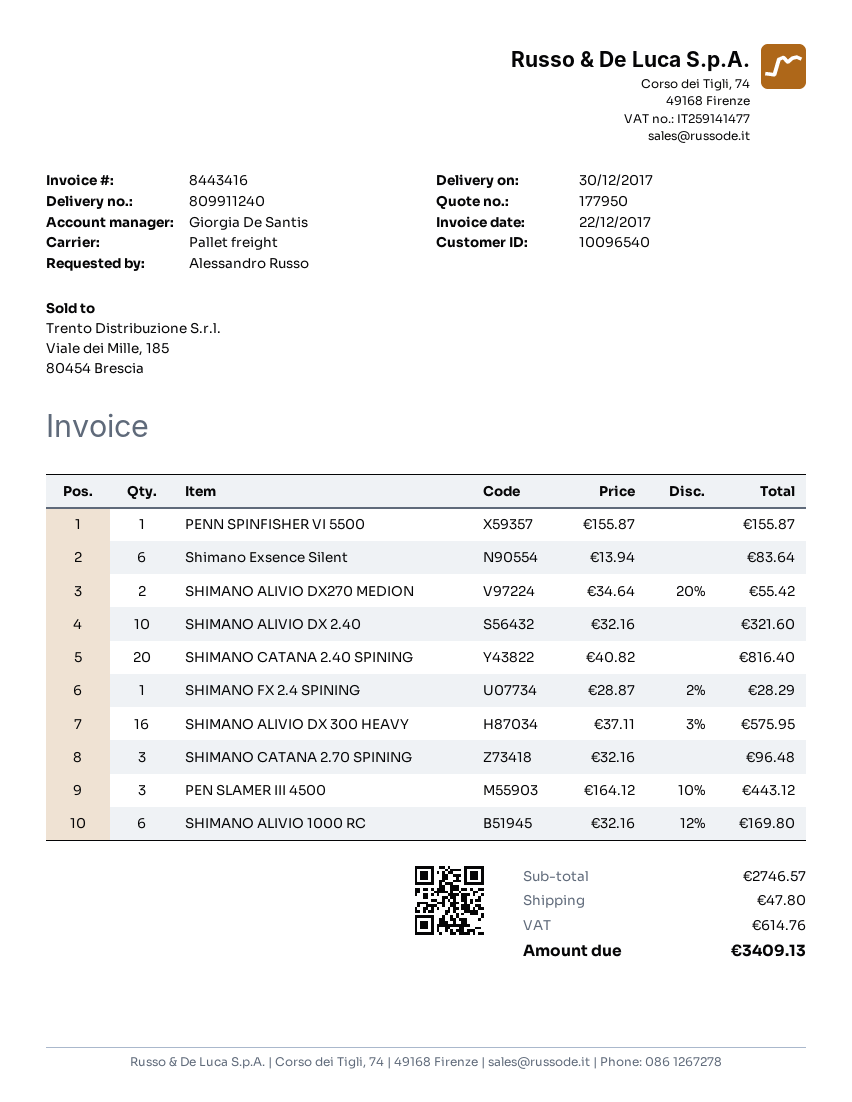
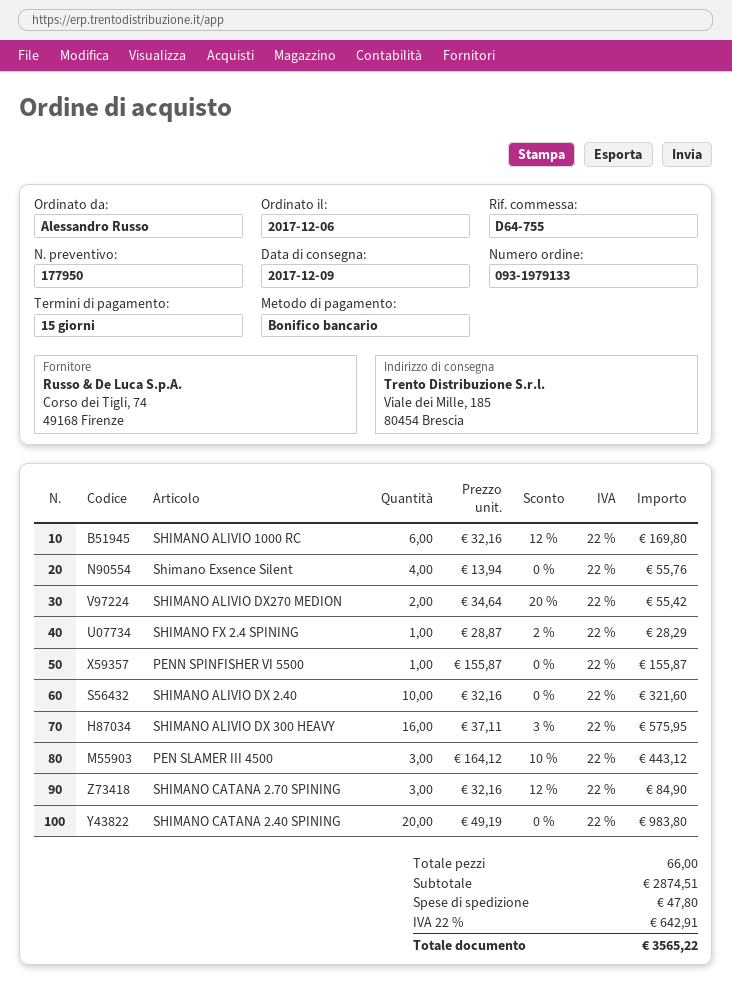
delivery date: 2017-12-30 -> 2017-12-09
Shimano Exsence Silent: 6 x 13.94 = 83.64 -> 4 x 13.94 = 55.76
SHIMANO CATANA 2.40 SPINING: 20 x 40.82 = 816.40 -> 20 x 49.19 = 983.80
SHIMANO CATANA 2.70 SPINING: 3 x 32.16 = 96.48 -> 3 x 32.16 - 12% = 84.90
subtotal: 2746.57 -> 2874.51
tax: 614.76 -> 642.91
total: 3409.13 -> 3565.22

